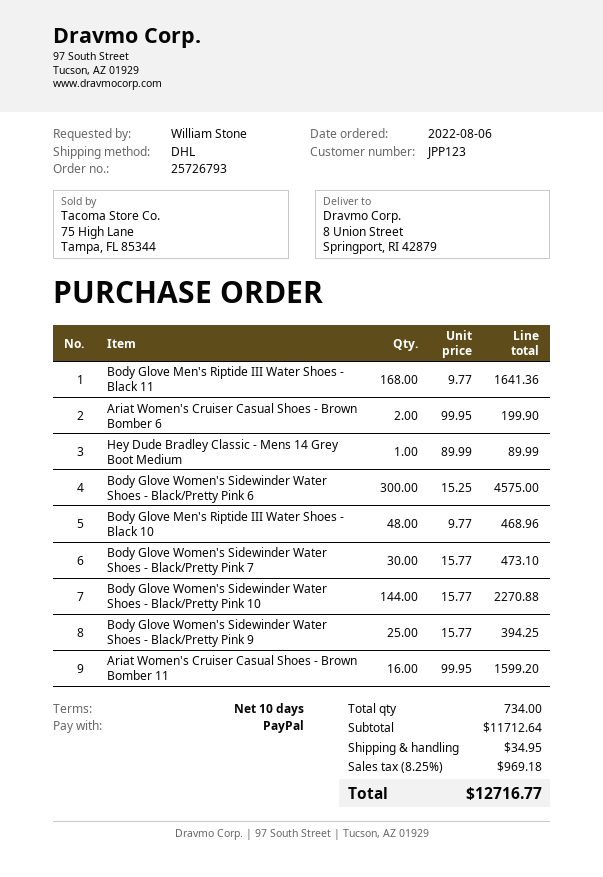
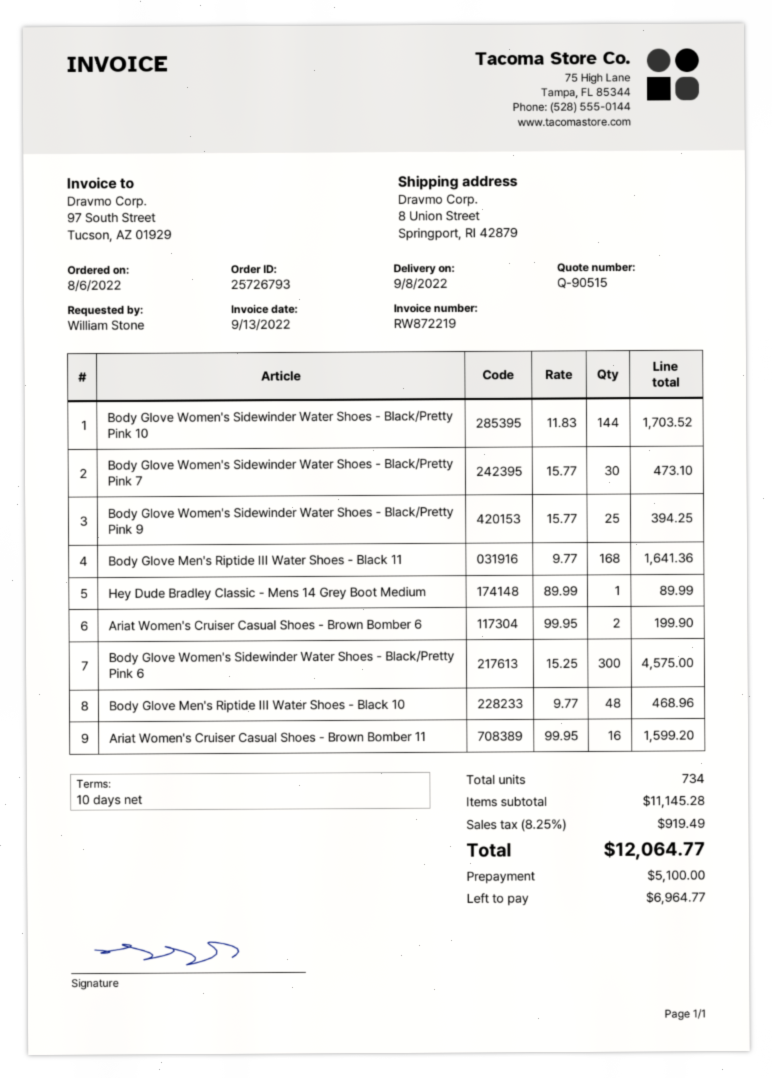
Body Glove Women's Sidewinder Water Shoes - Black/Pretty Pink 10: 144 x 15.77 = 2270.88 -> 144 x 11.83 = 1703.52
subtotal: 11712.64 -> 11145.28
shipping: 34.95 -> none
tax: 8.25% = 969.18 -> 8.25% = 919.49
total: 12716.77 -> 12064.77

